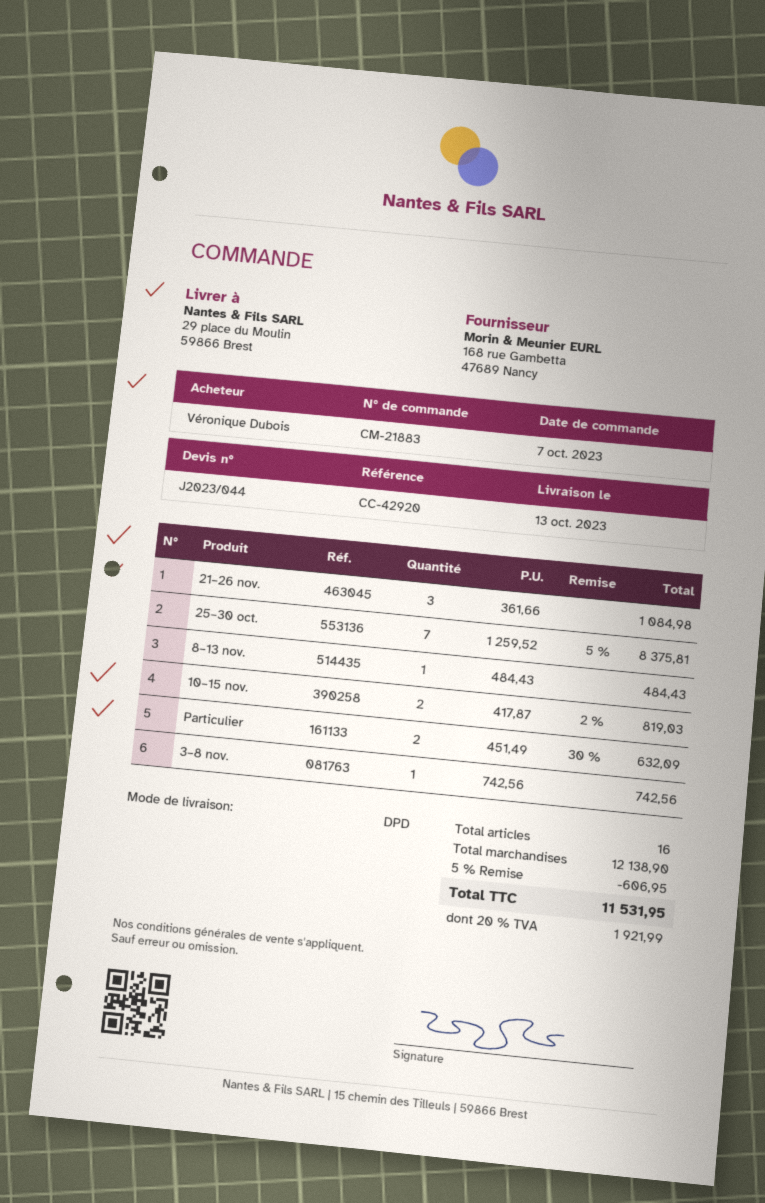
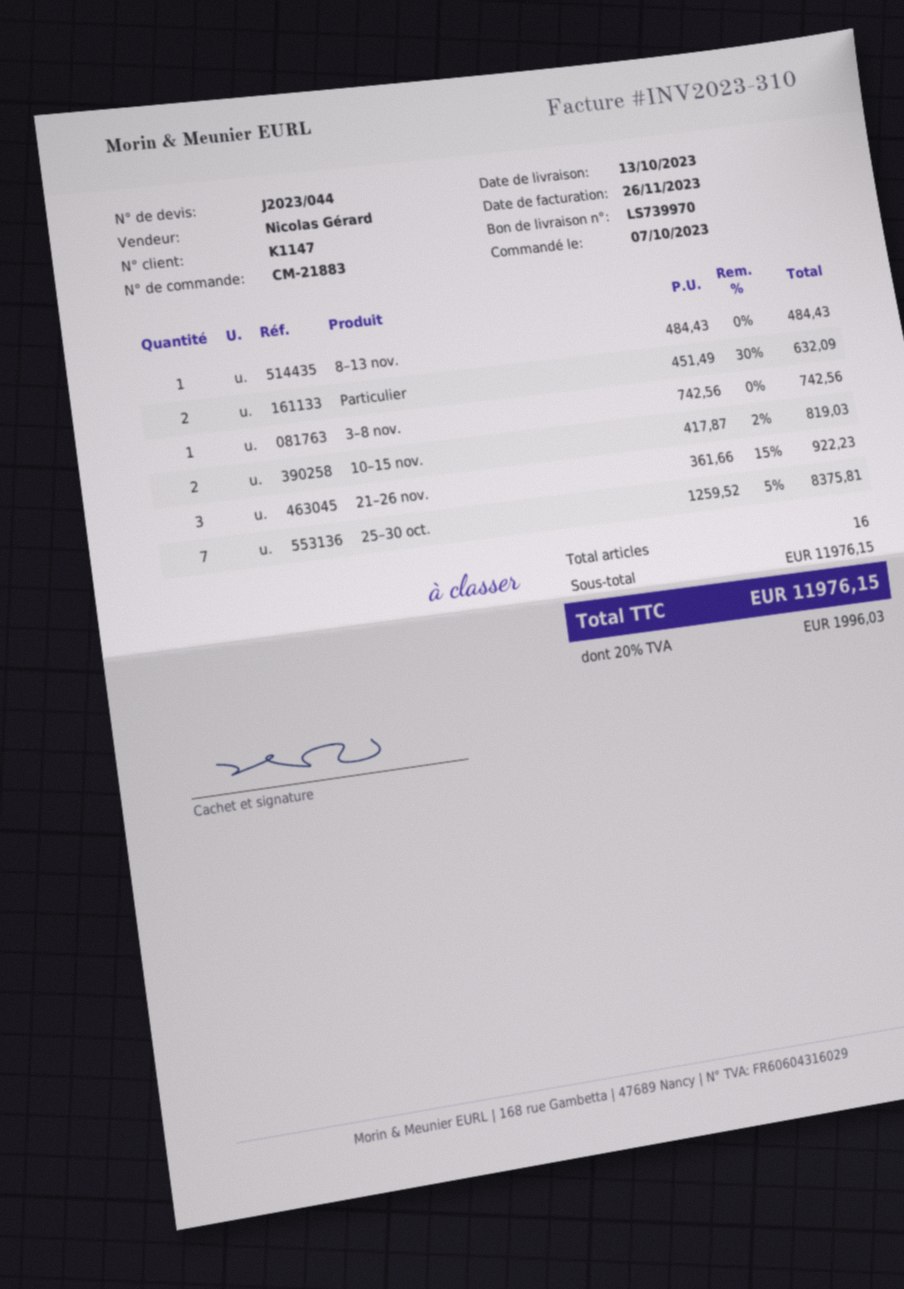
21–26 nov.: 3 x 361.66 = 1084.98 -> 3 x 361.66 - 15% = 922.23
subtotal: 12138.90 -> 11976.15
discount: 5% = 606.95 -> none
tax: 20% = 1921.99 -> 20% = 1996.03
total: 11531.95 -> 11976.15

